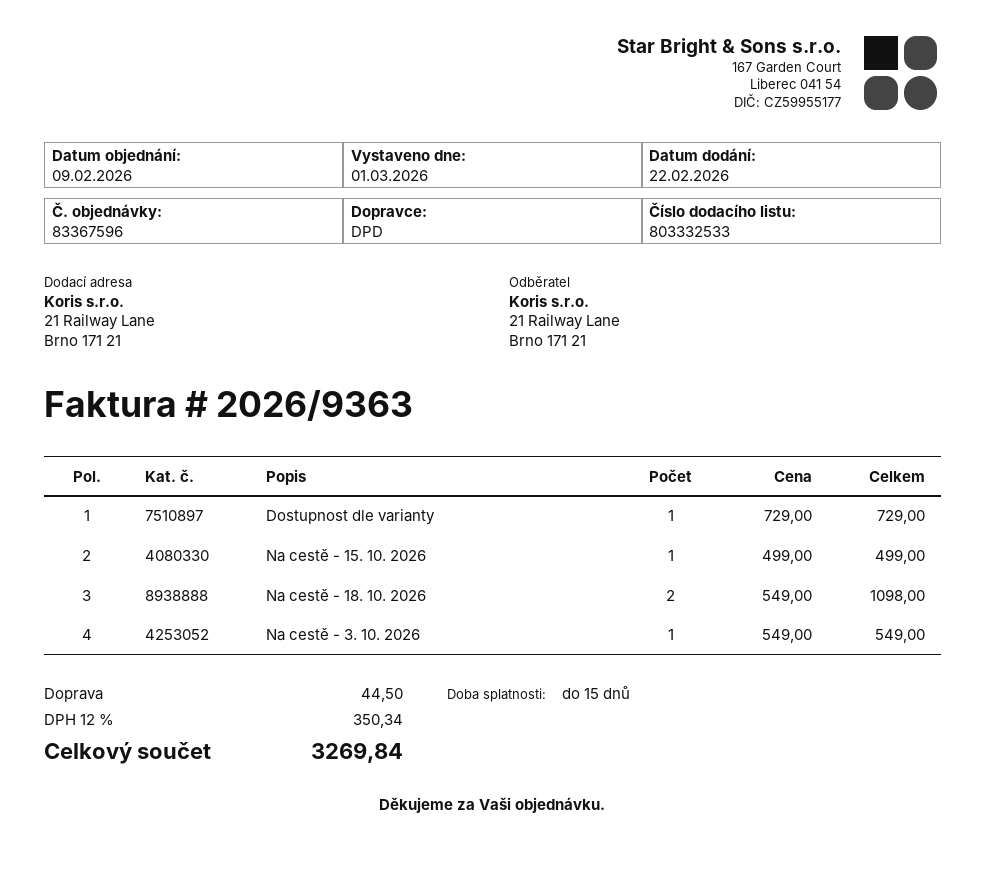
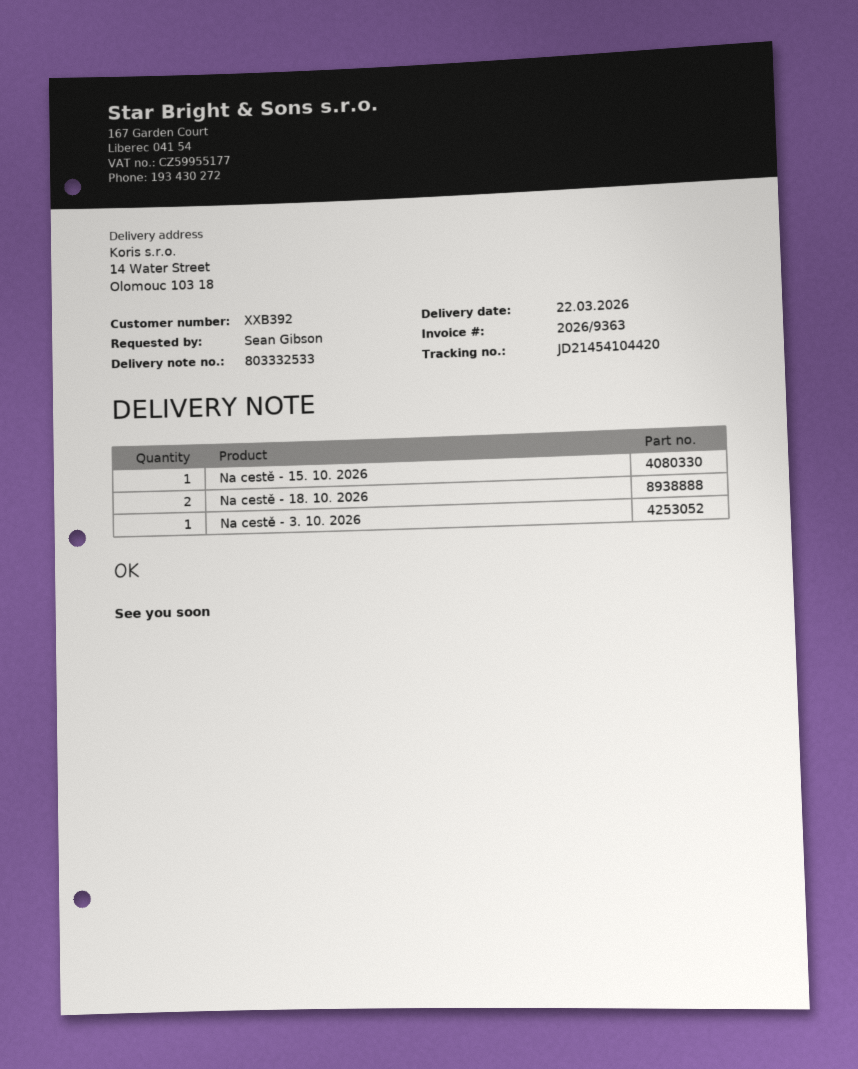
delivery date: 2026-02-22 -> 2026-03-22
ship to: 21 Railway Lane, Brno 171 21 -> 14 Water Street, Olomouc 103 18
Dostupnost dle varianty: 1 -> none

